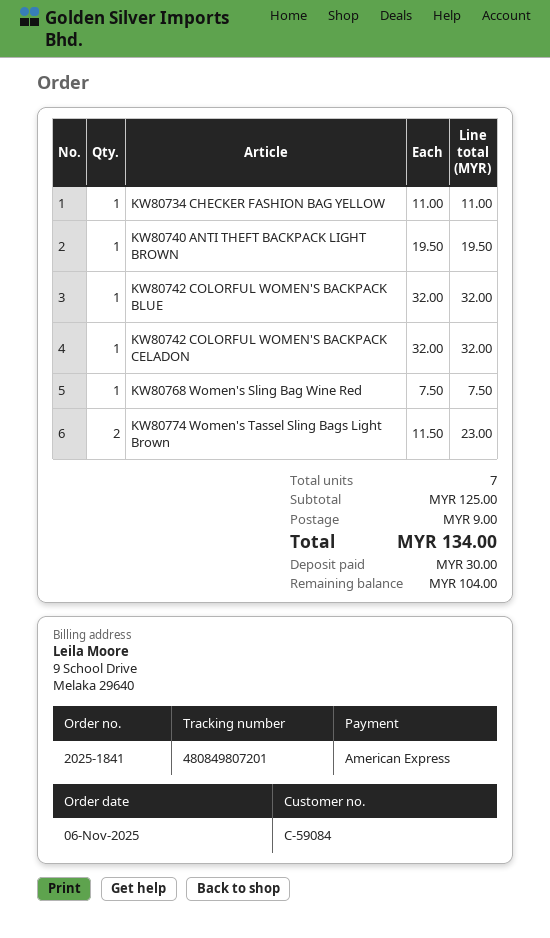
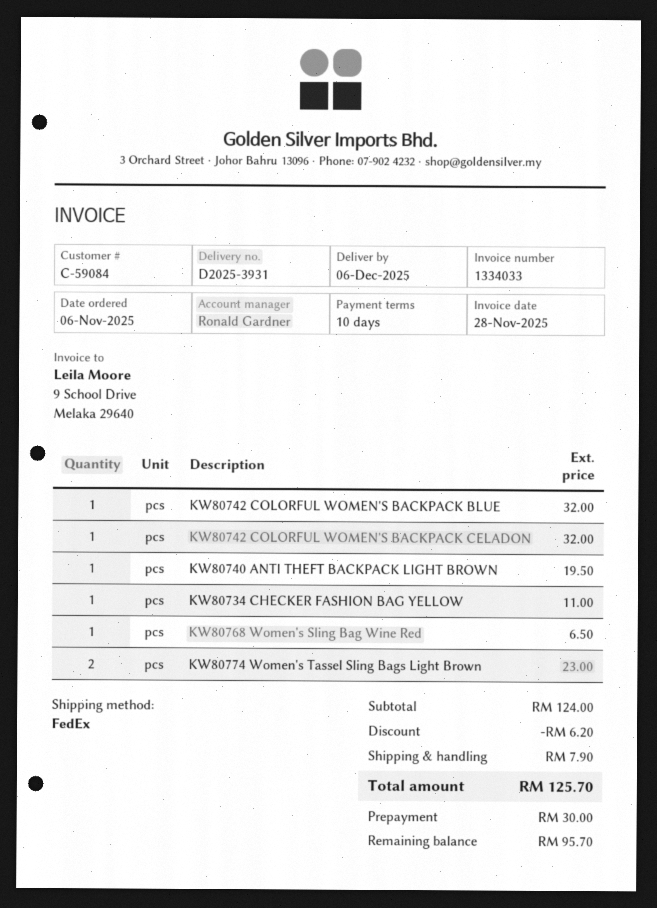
KW80768 Women's Sling Bag Wine Red: 1 for 7.50 -> 1 for 6.50
subtotal: 125.00 -> 124.00
discount: none -> 6.20
shipping: 9.00 -> 7.90
total: 134.00 -> 125.70
balance: 104.00 -> 95.70

